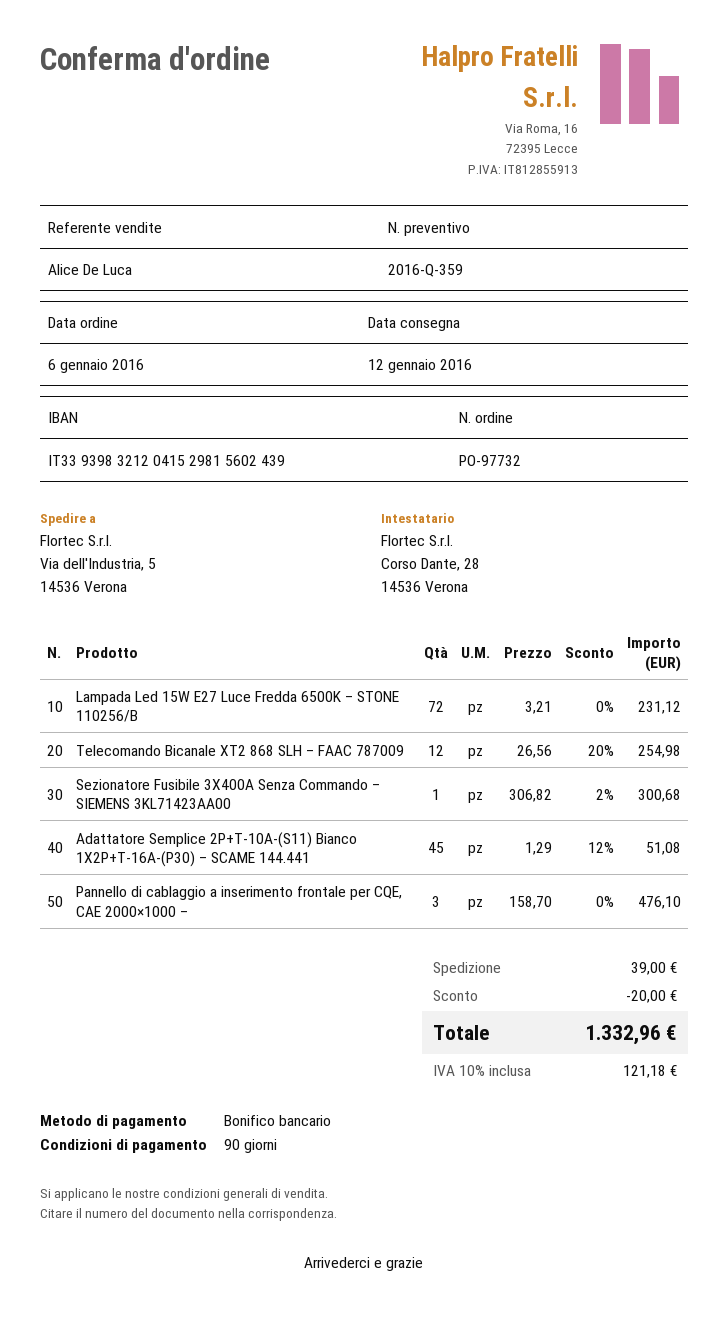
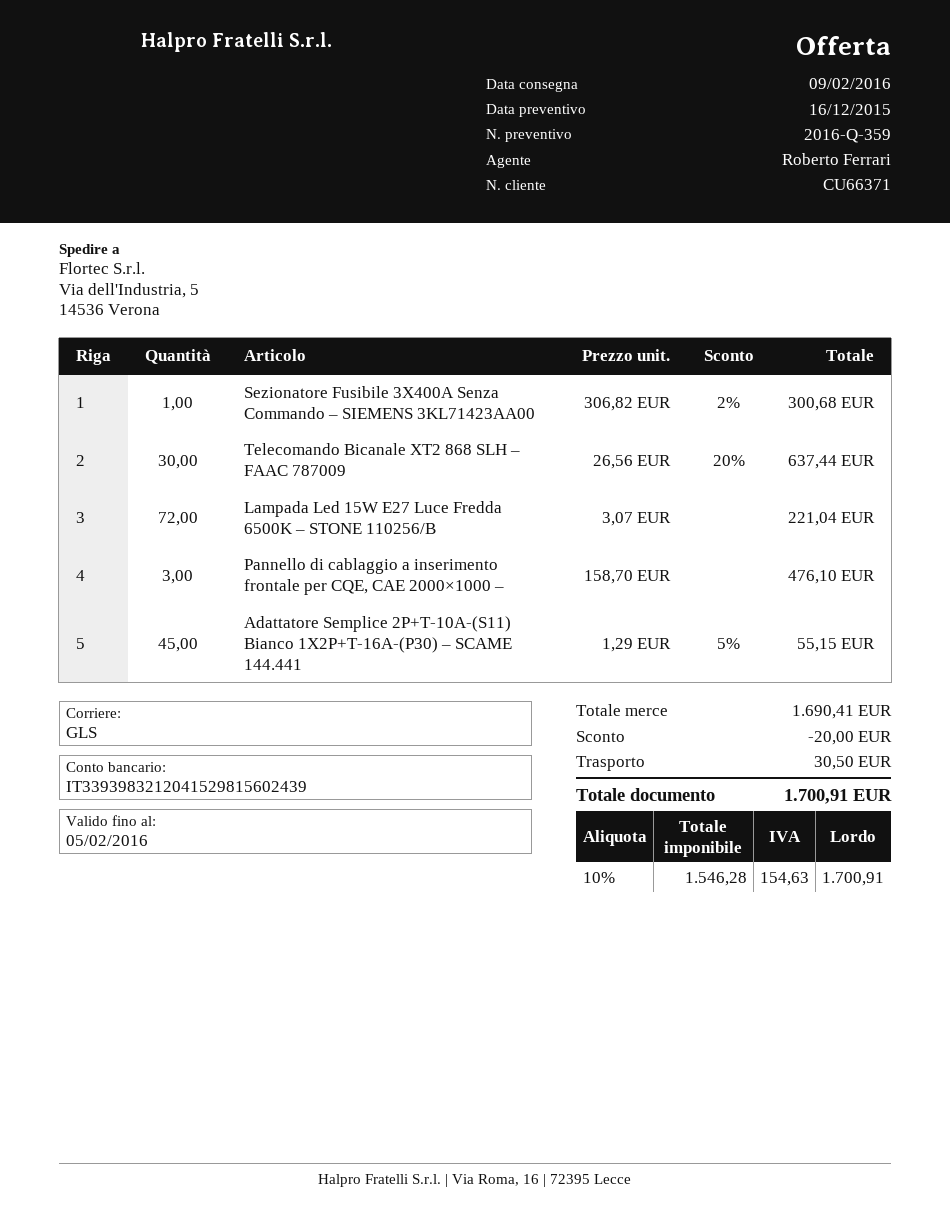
delivery date: 2016-01-12 -> 2016-02-09
sales rep: Alice De Luca -> Roberto Ferrari
Lampada Led 15W E27 Luce Fredda 6500K – STONE 110256/B: 72 x 3.21 = 231.12 -> 72 x 3.07 = 221.04
Telecomando Bicanale XT2 868 SLH – FAAC 787009: 12 x 26.56 - 20% = 254.98 -> 30 x 26.56 - 20% = 637.44
Adattatore Semplice 2P+T-10A-(S11) Bianco 1X2P+T-16A-(P30) – SCAME 144.441: 45 x 1.29 - 12% = 51.08 -> 45 x 1.29 - 5% = 55.15
shipping: 39.00 -> 30.50
tax: 10% = 121.18 -> 10% = 154.63
total: 1332.96 -> 1700.91

